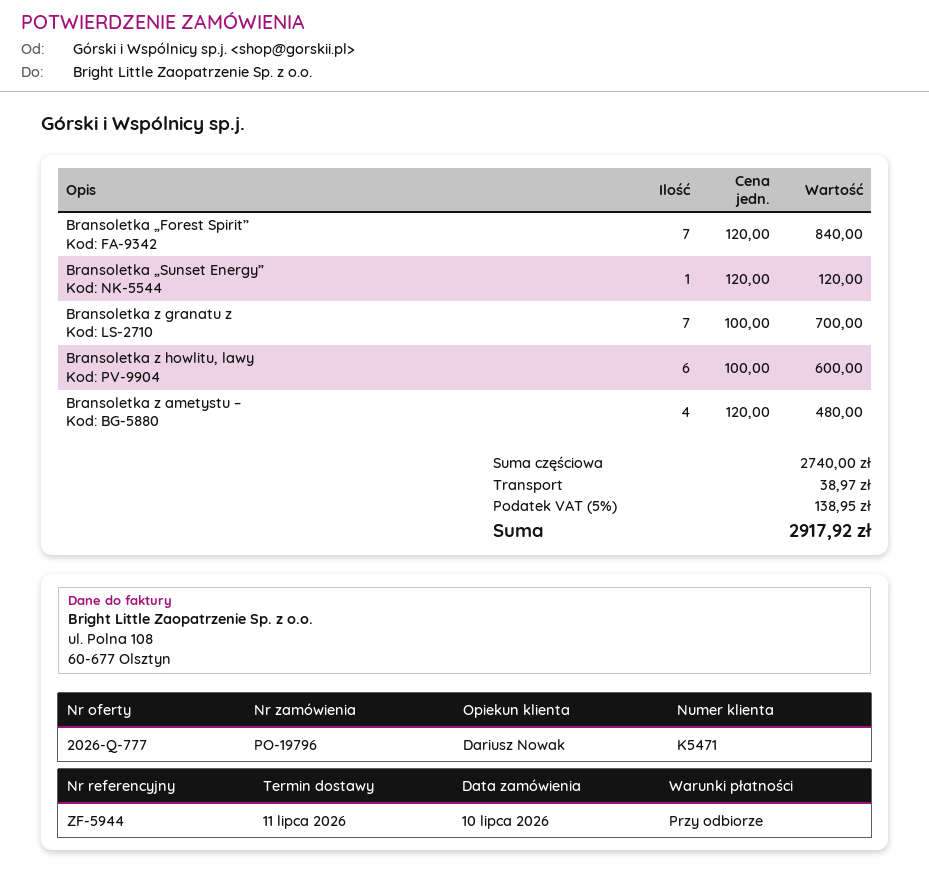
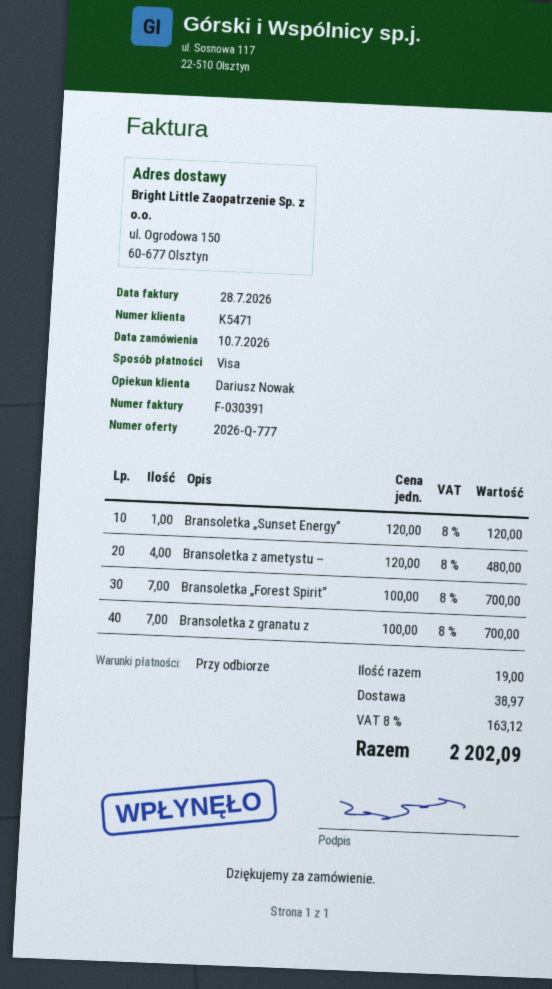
Bransoletka „Forest Spirit”: 7 x 120.00 = 840.00 -> 7 x 100.00 = 700.00
Bransoletka z howlitu, lawy: 6 x 100.00 = 600.00 -> none
tax: 5% = 138.95 -> 8% = 163.12
total: 2917.92 -> 2202.09

